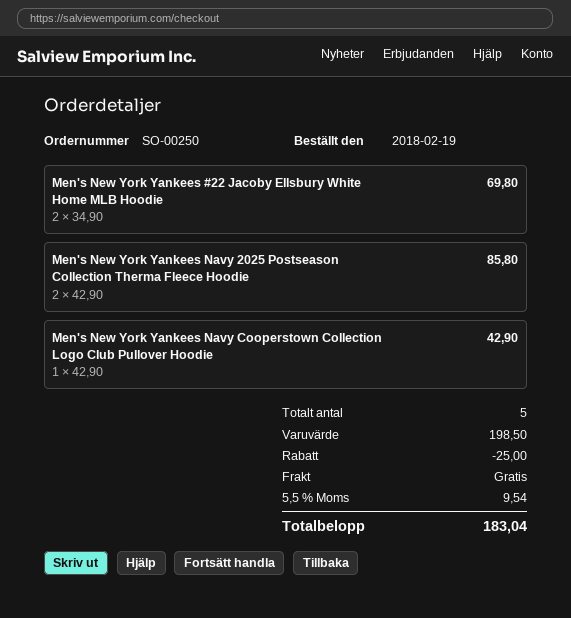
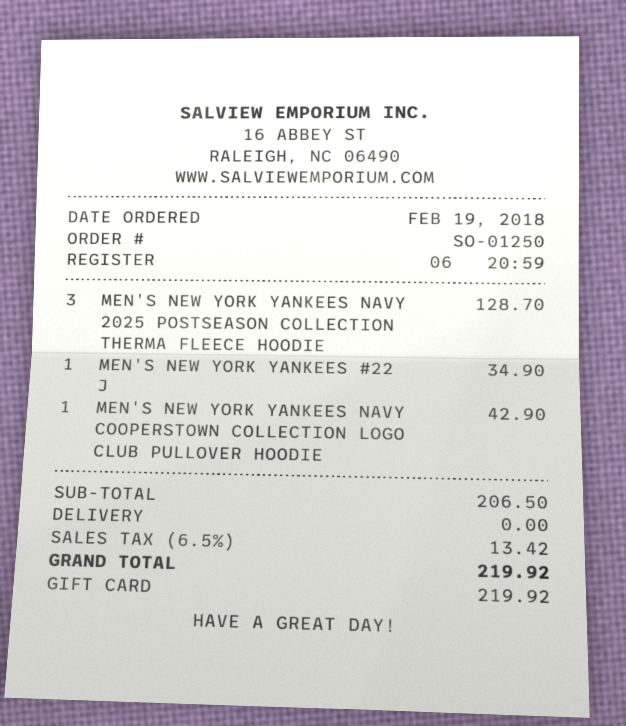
order number: SO-00250 -> SO-01250
Men's New York Yankees #22 Jacoby Ellsbury White Home MLB Hoodie: 2 for 69.80 -> 1 for 34.90
Men's New York Yankees Navy 2025 Postseason Collection Therma Fleece Hoodie: 2 for 85.80 -> 3 for 128.70
subtotal: 198.50 -> 206.50
discount: 25.00 -> none
tax: 5.5% = 9.54 -> 6.5% = 13.42
total: 183.04 -> 219.92

